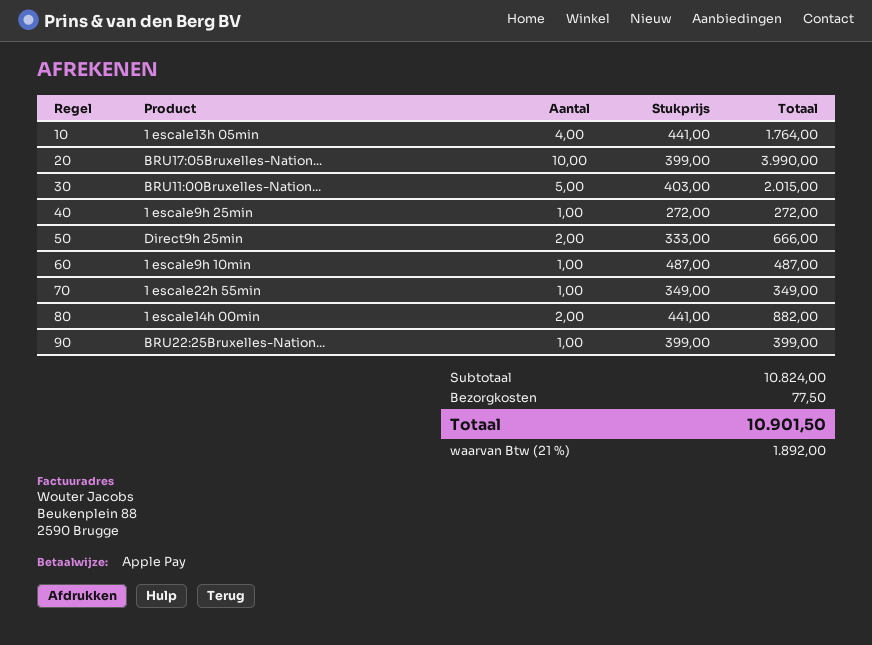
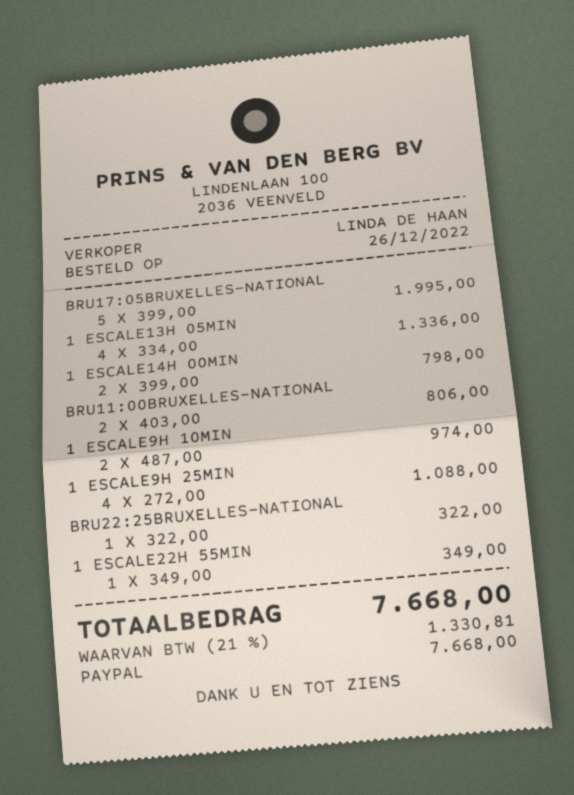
payment method: Apple Pay -> PayPal
1 escale13h 05min: 4 x 441.00 = 1764.00 -> 4 x 334.00 = 1336.00
BRU17:05Bruxelles-Nation...: 10 x 399.00 = 3990.00 -> 5 x 399.00 = 1995.00
BRU11:00Bruxelles-Nation...: 5 x 403.00 = 2015.00 -> 2 x 403.00 = 806.00
1 escale9h 25min: 1 x 272.00 = 272.00 -> 4 x 272.00 = 1088.00
Direct9h 25min: 2 x 333.00 = 666.00 -> none
1 escale9h 10min: 1 x 487.00 = 487.00 -> 2 x 487.00 = 974.00
1 escale14h 00min: 2 x 441.00 = 882.00 -> 2 x 399.00 = 798.00
BRU22:25Bruxelles-Nation...: 1 x 399.00 = 399.00 -> 1 x 322.00 = 322.00
shipping: 77.50 -> none
tax: 21% = 1892.00 -> 21% = 1330.81
total: 10901.50 -> 7668.00

